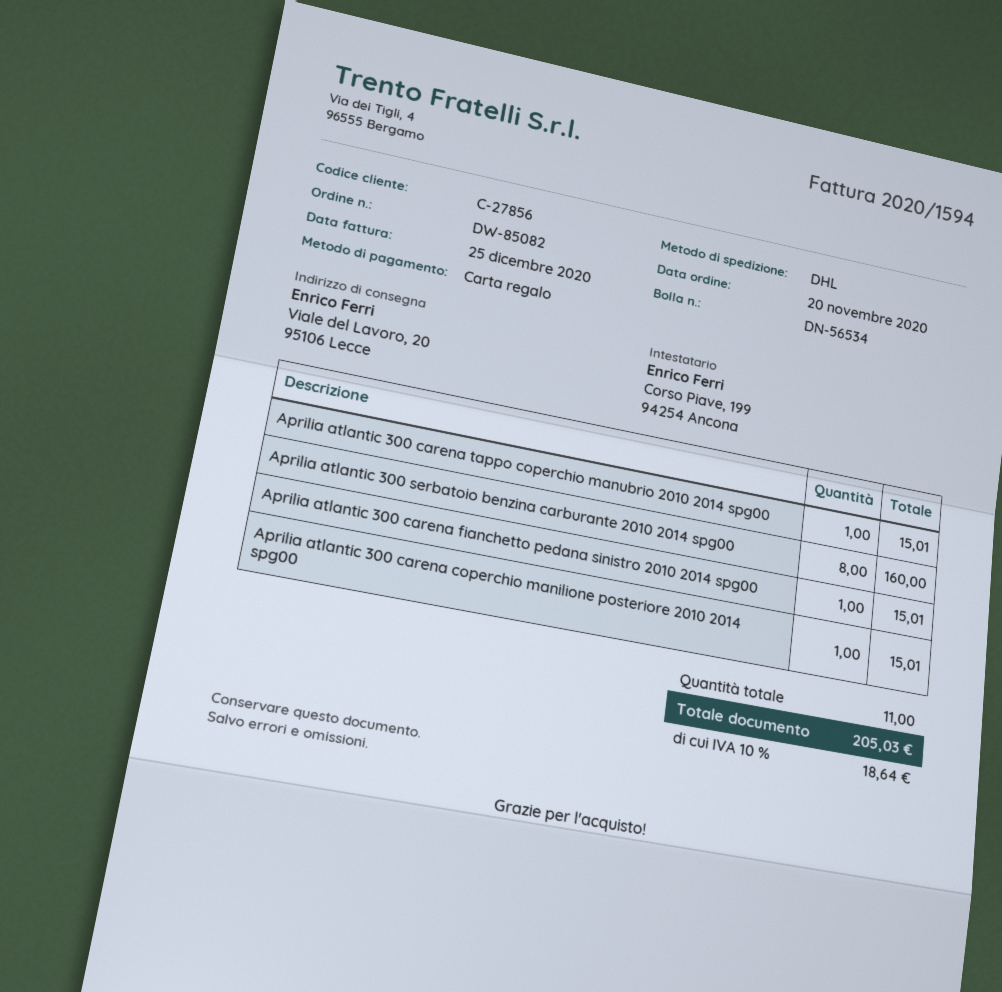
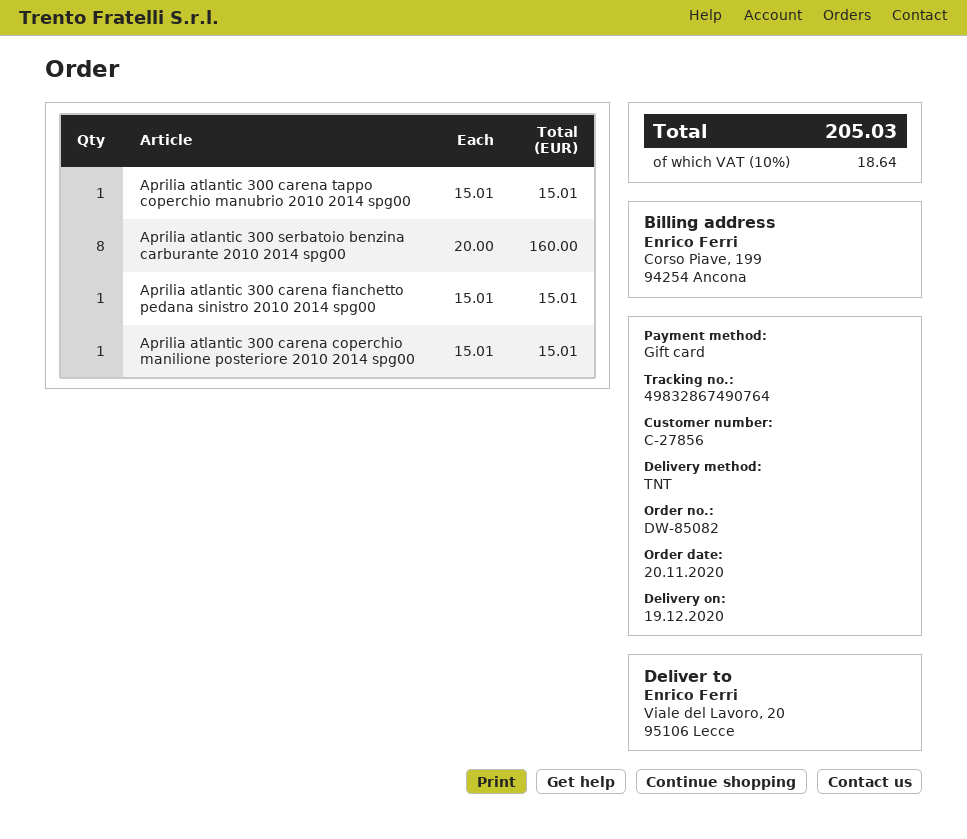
shipping method: DHL -> TNT

